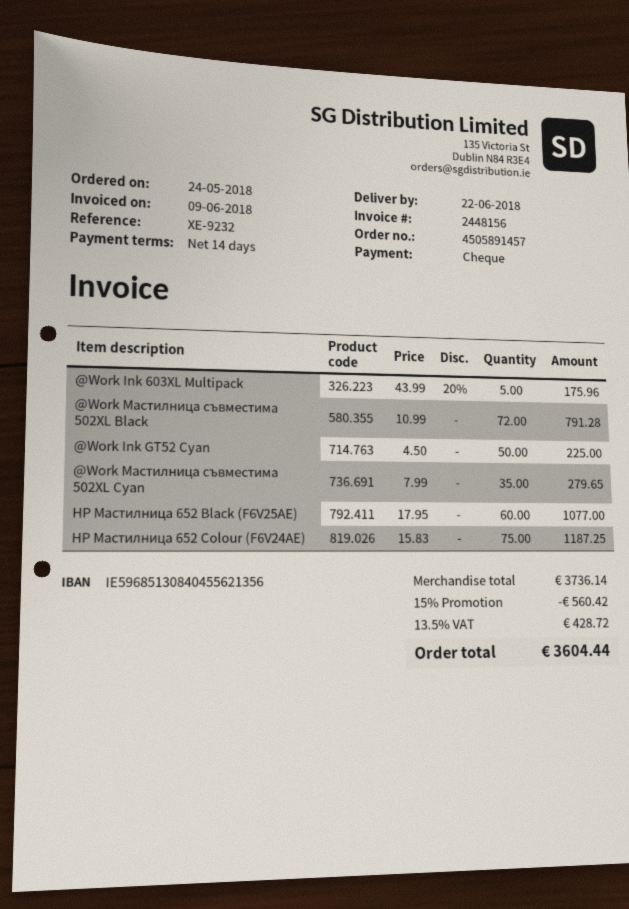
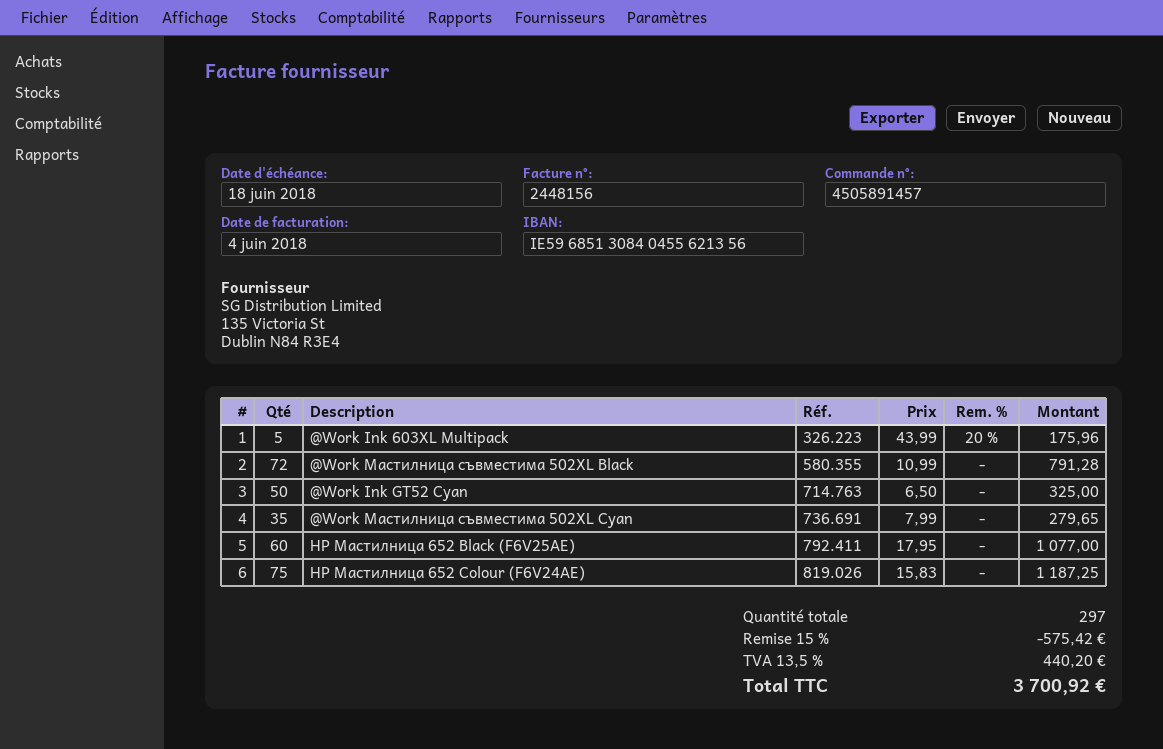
invoice date: 2018-06-09 -> 2018-06-04
@Work Ink GT52 Cyan: 50 x 4.50 = 225.00 -> 50 x 6.50 = 325.00
discount: 15% = 560.42 -> 15% = 575.42
tax: 13.5% = 428.72 -> 13.5% = 440.20
total: 3604.44 -> 3700.92

